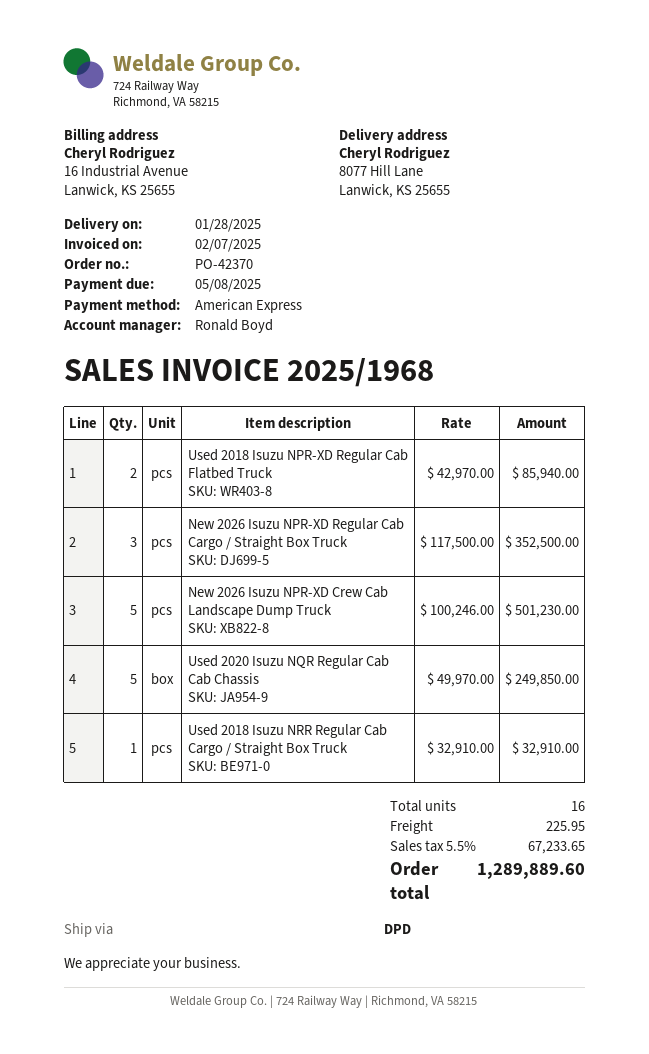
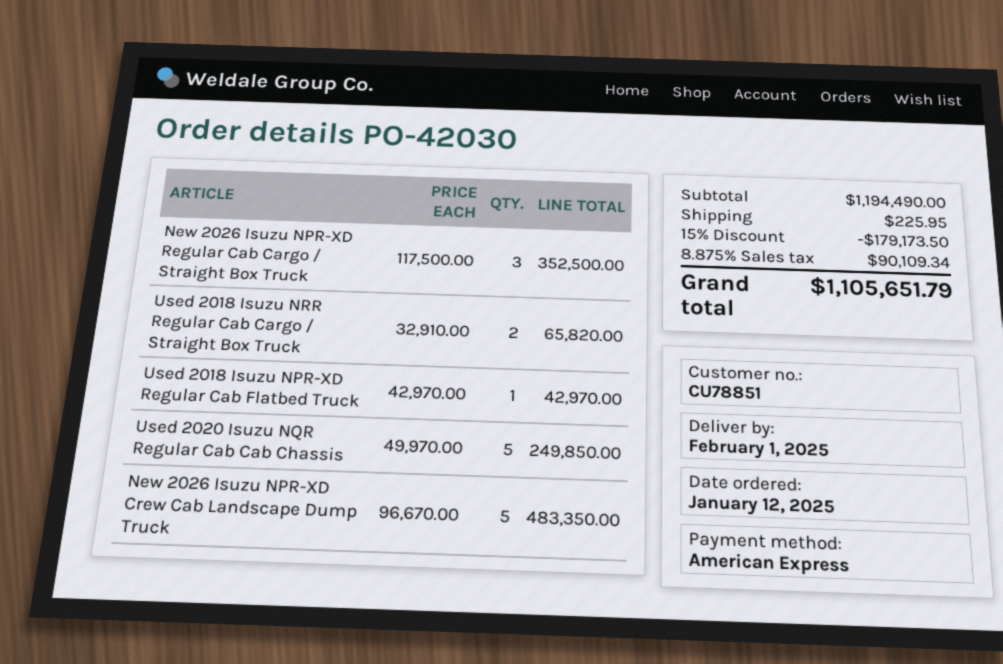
order number: PO-42370 -> PO-42030
delivery date: 2025-01-28 -> 2025-02-01
Used 2018 Isuzu NPR-XD Regular Cab Flatbed Truck: 2 x 42970.00 = 85940.00 -> 1 x 42970.00 = 42970.00
New 2026 Isuzu NPR-XD Crew Cab Landscape Dump Truck: 5 x 100246.00 = 501230.00 -> 5 x 96670.00 = 483350.00
Used 2018 Isuzu NRR Regular Cab Cargo / Straight Box Truck: 1 x 32910.00 = 32910.00 -> 2 x 32910.00 = 65820.00
discount: none -> 15% = 179173.50
tax: 5.5% = 67233.65 -> 8.875% = 90109.34
total: 1289889.60 -> 1105651.79

